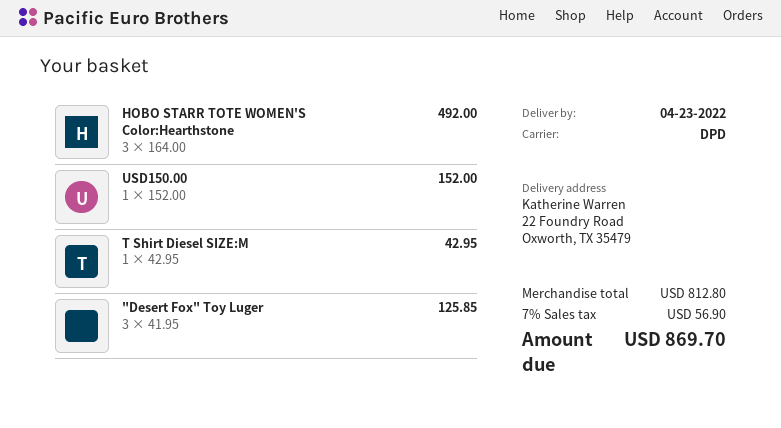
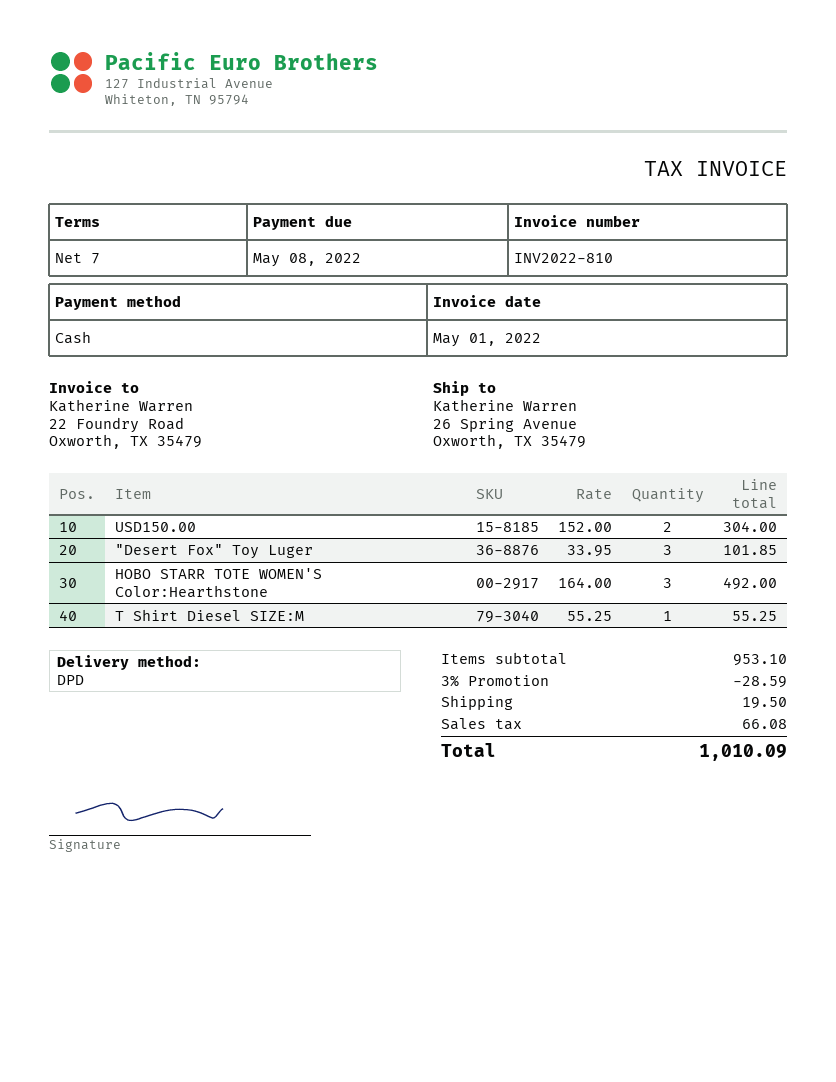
ship to: 22 Foundry Road, Oxworth, TX 35479 -> 26 Spring Avenue, Oxworth, TX 35479
USD150.00: 1 x 152.00 = 152.00 -> 2 x 152.00 = 304.00
T Shirt Diesel SIZE:M: 1 x 42.95 = 42.95 -> 1 x 55.25 = 55.25
"Desert Fox" Toy Luger: 3 x 41.95 = 125.85 -> 3 x 33.95 = 101.85
subtotal: 812.80 -> 953.10
discount: none -> 3% = 28.59
shipping: none -> 19.50
tax: 56.90 -> 66.08
total: 869.70 -> 1010.09

